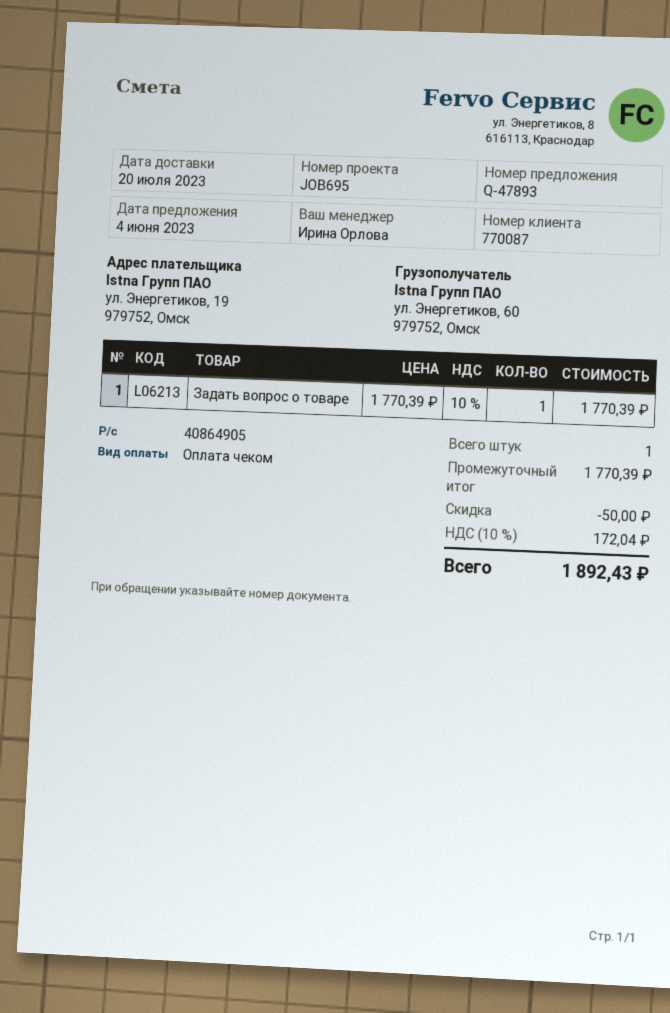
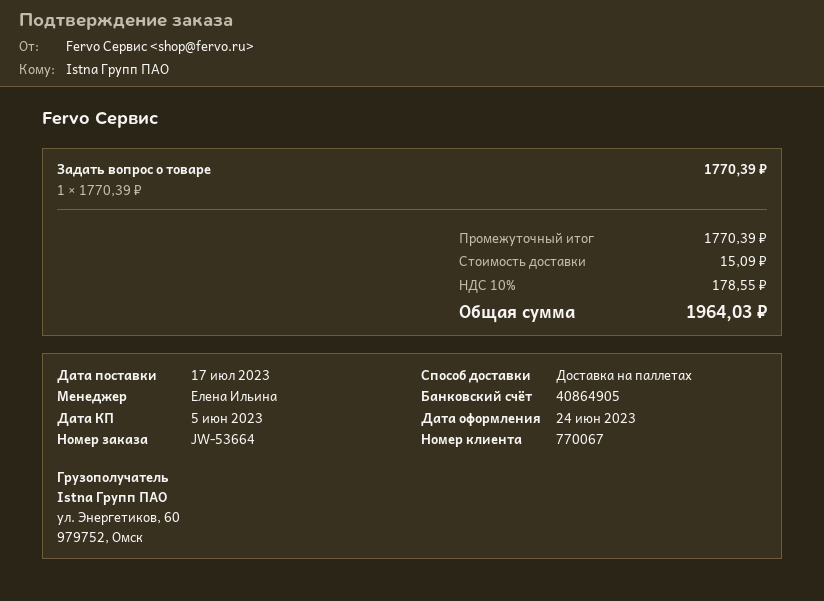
quote date: 2023-06-04 -> 2023-06-05
delivery date: 2023-07-20 -> 2023-07-17
customer number: 770087 -> 770067
sales rep: Ирина Орлова -> Елена Ильина
discount: 50.00 -> none
shipping: none -> 15.09
tax: 10% = 172.04 -> 10% = 178.55
total: 1892.43 -> 1964.03

